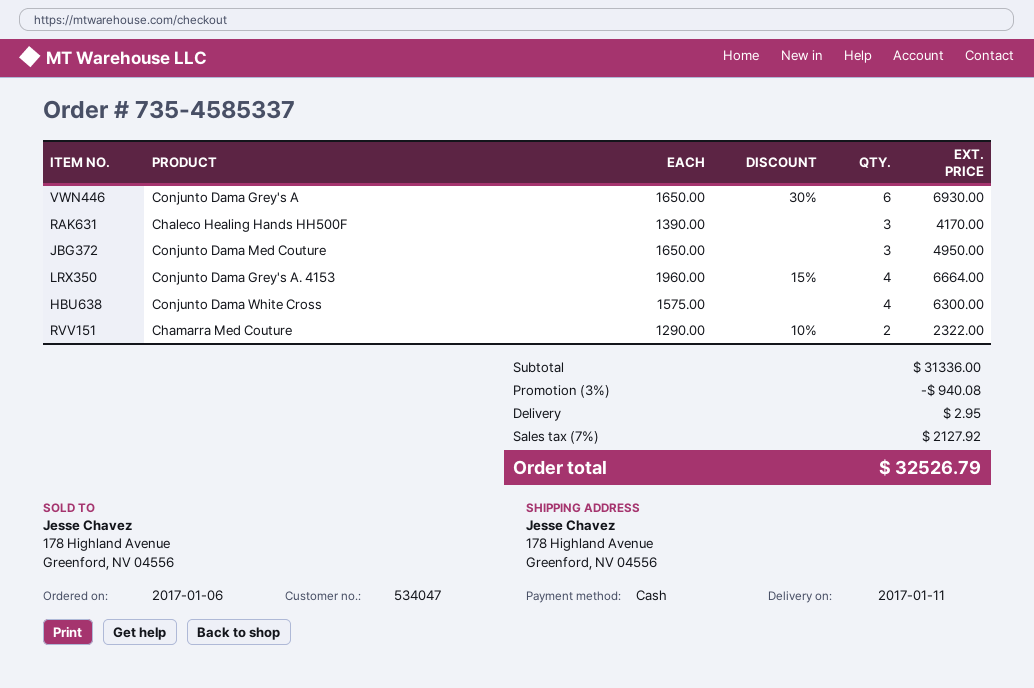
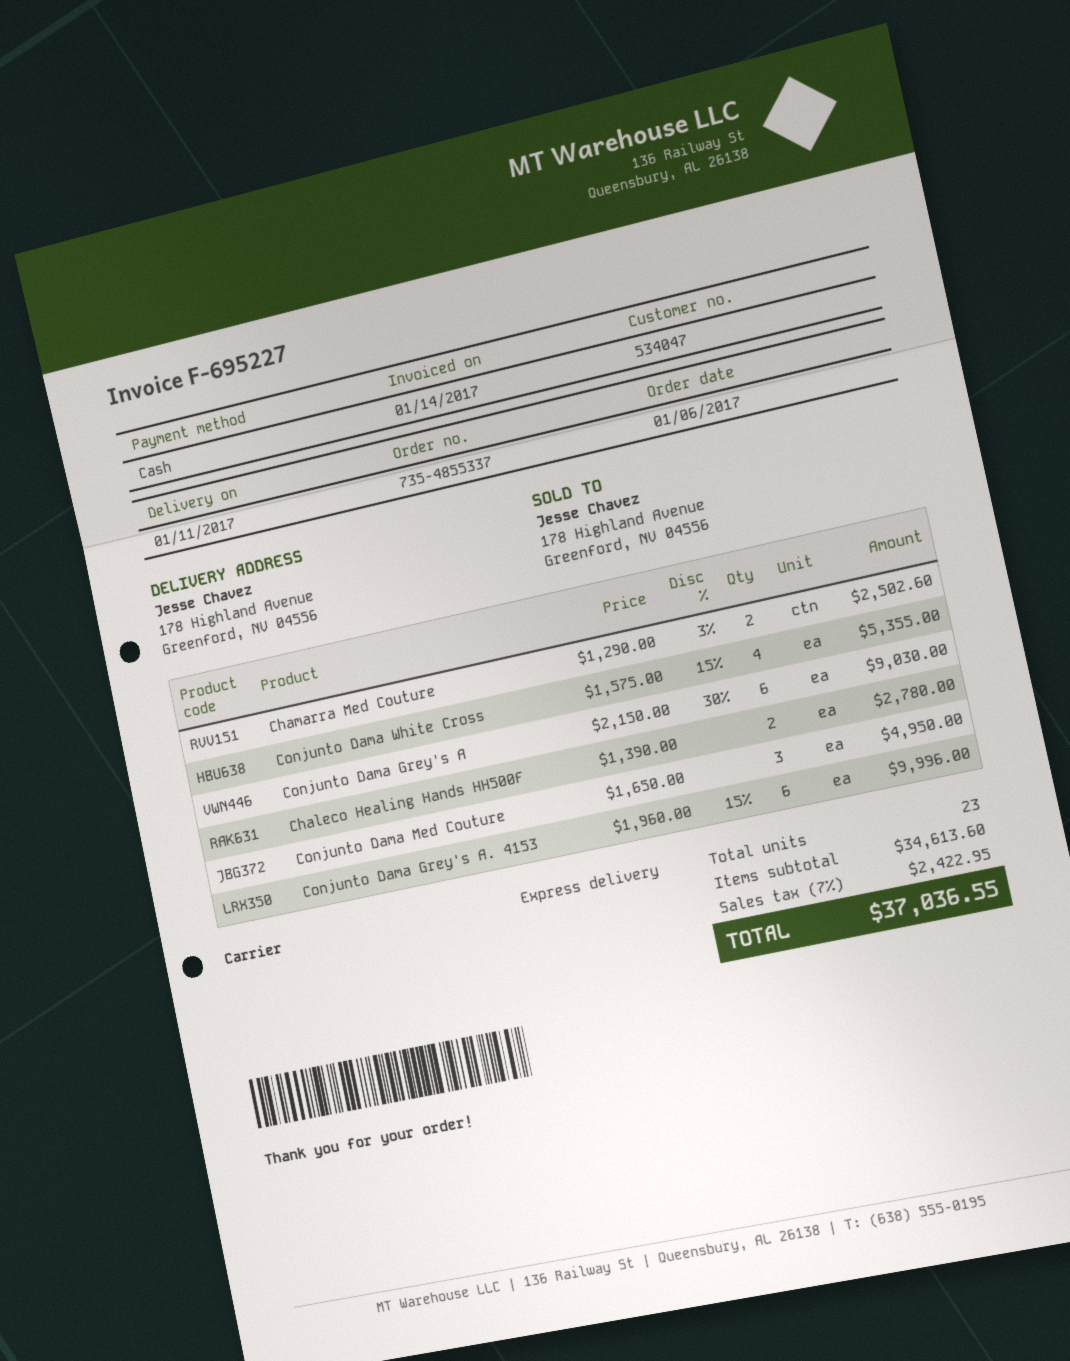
order number: 735-4585337 -> 735-4855337
Conjunto Dama Grey's A: 6 x 1650.00 - 30% = 6930.00 -> 6 x 2150.00 - 30% = 9030.00
Chaleco Healing Hands HH500F: 3 x 1390.00 = 4170.00 -> 2 x 1390.00 = 2780.00
Conjunto Dama Grey's A. 4153: 4 x 1960.00 - 15% = 6664.00 -> 6 x 1960.00 - 15% = 9996.00
Conjunto Dama White Cross: 4 x 1575.00 = 6300.00 -> 4 x 1575.00 - 15% = 5355.00
Chamarra Med Couture: 2 x 1290.00 - 10% = 2322.00 -> 2 x 1290.00 - 3% = 2502.60
subtotal: 31336.00 -> 34613.60
discount: 3% = 940.08 -> none
shipping: 2.95 -> none
tax: 7% = 2127.92 -> 7% = 2422.95
total: 32526.79 -> 37036.55

